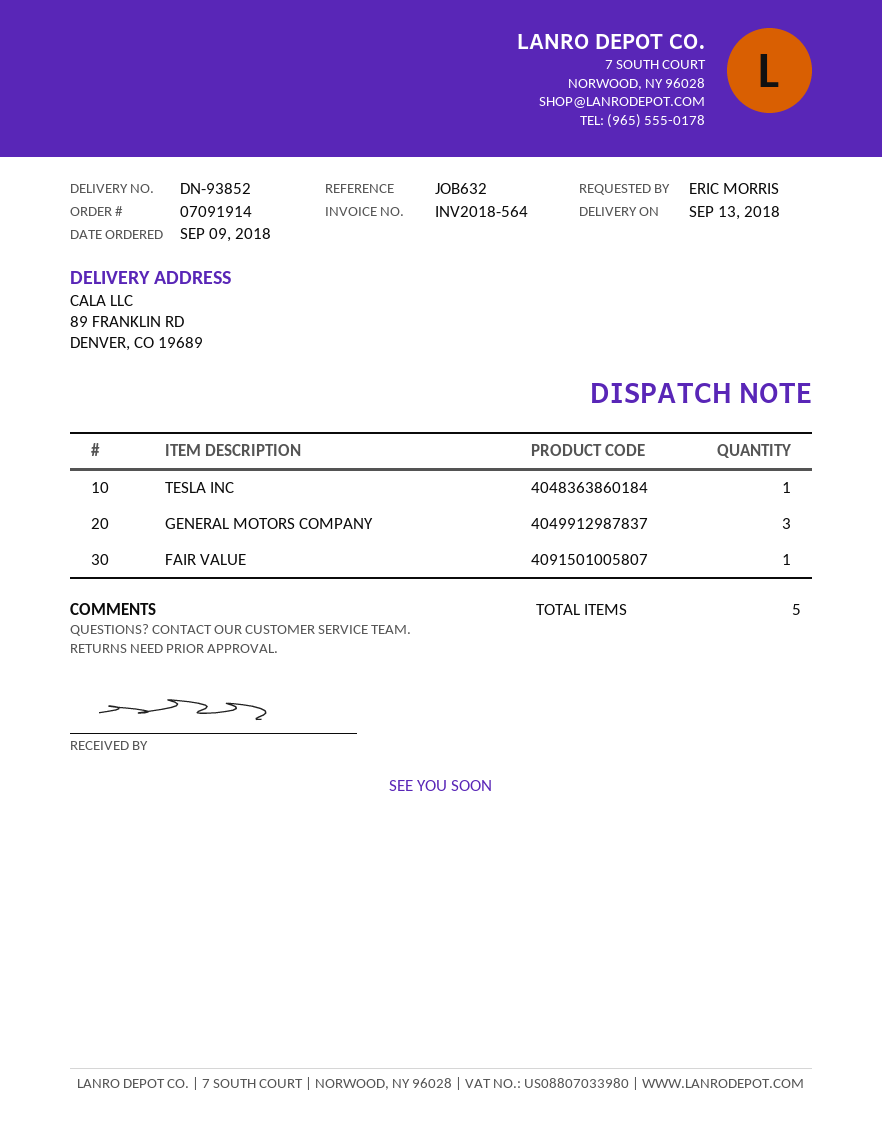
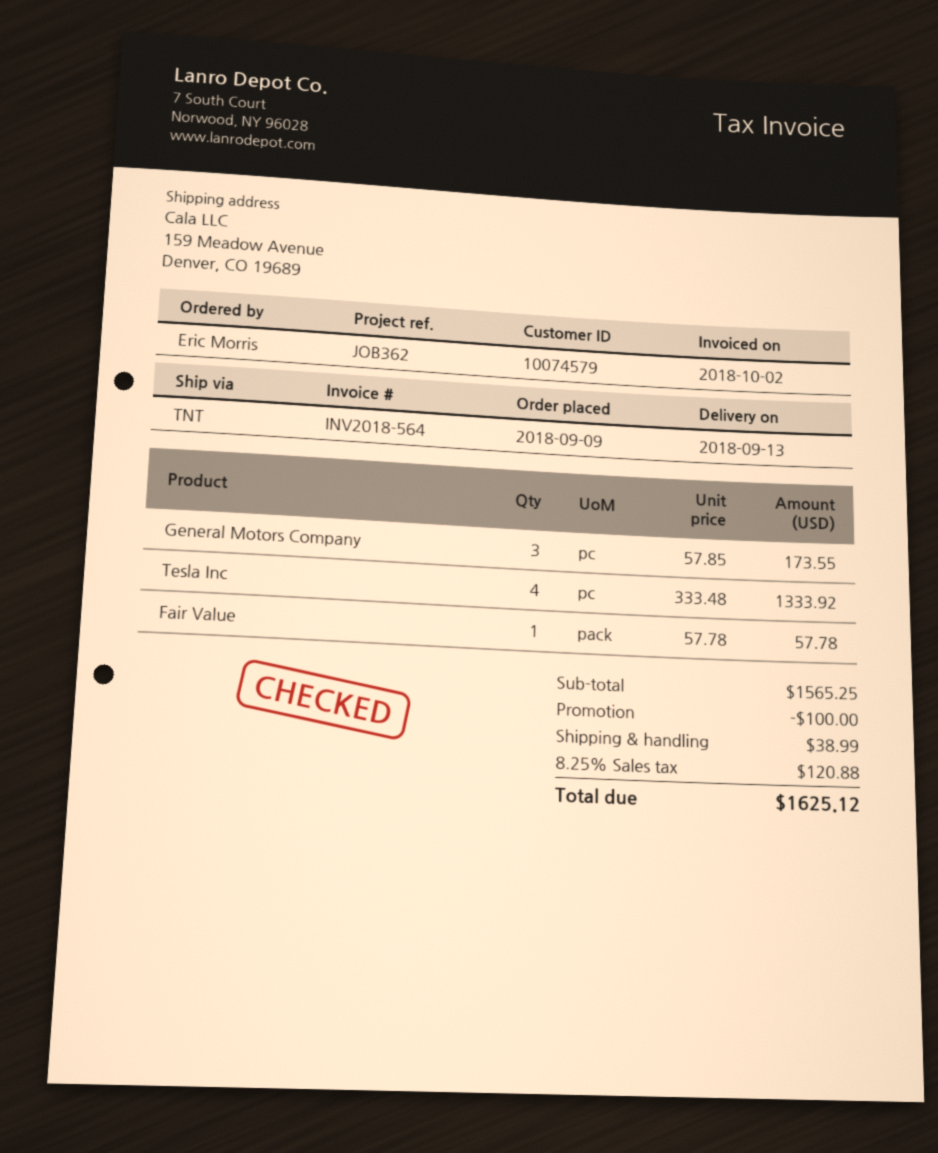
reference: JOB632 -> JOB362
ship to: 89 FRANKLIN RD, DENVER, CO 19689 -> 159 Meadow Avenue, Denver, CO 19689
TESLA INC: 1 -> 4

